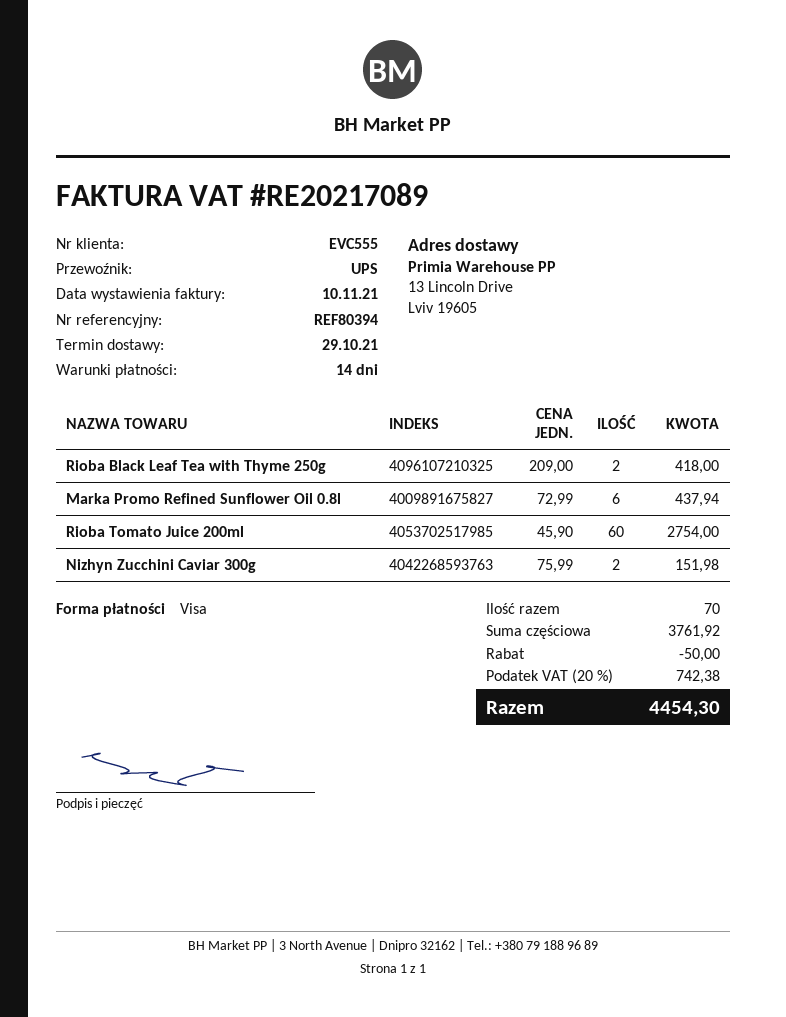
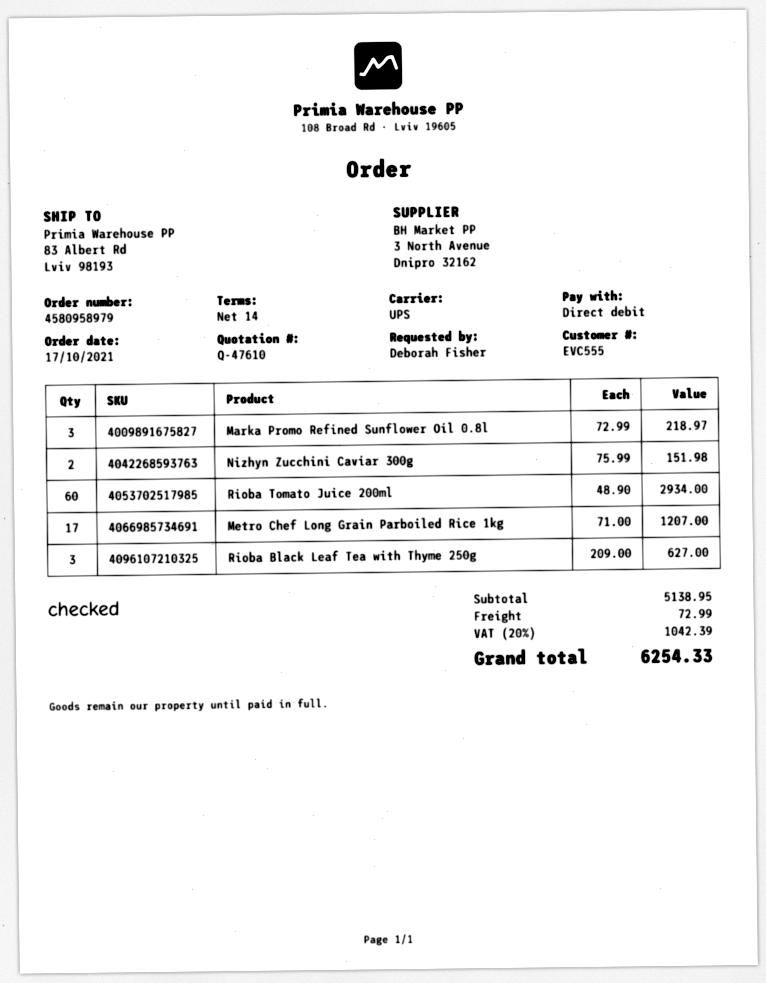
payment method: Visa -> direct debit
ship to: 13 Lincoln Drive, Lviv 19605 -> 83 Albert Rd, Lviv 98193
Rioba Black Leaf Tea with Thyme 250g: 2 x 209.00 = 418.00 -> 3 x 209.00 = 627.00
Marka Promo Refined Sunflower Oil 0.8l: 6 x 72.99 = 437.94 -> 3 x 72.99 = 218.97
Rioba Tomato Juice 200ml: 60 x 45.90 = 2754.00 -> 60 x 48.90 = 2934.00
Metro Chef Long Grain Parboiled Rice 1kg: none -> 17 x 71.00 = 1207.00
subtotal: 3761.92 -> 5138.95
discount: 50.00 -> none
shipping: none -> 72.99
tax: 20% = 742.38 -> 20% = 1042.39
total: 4454.30 -> 6254.33

